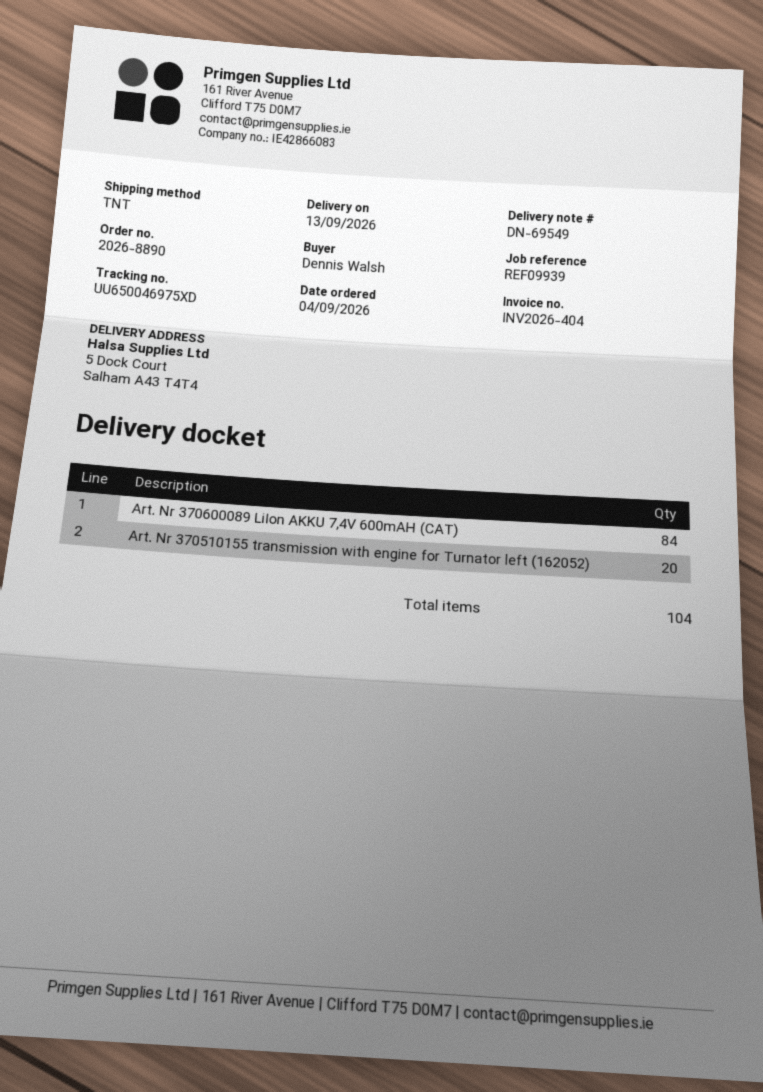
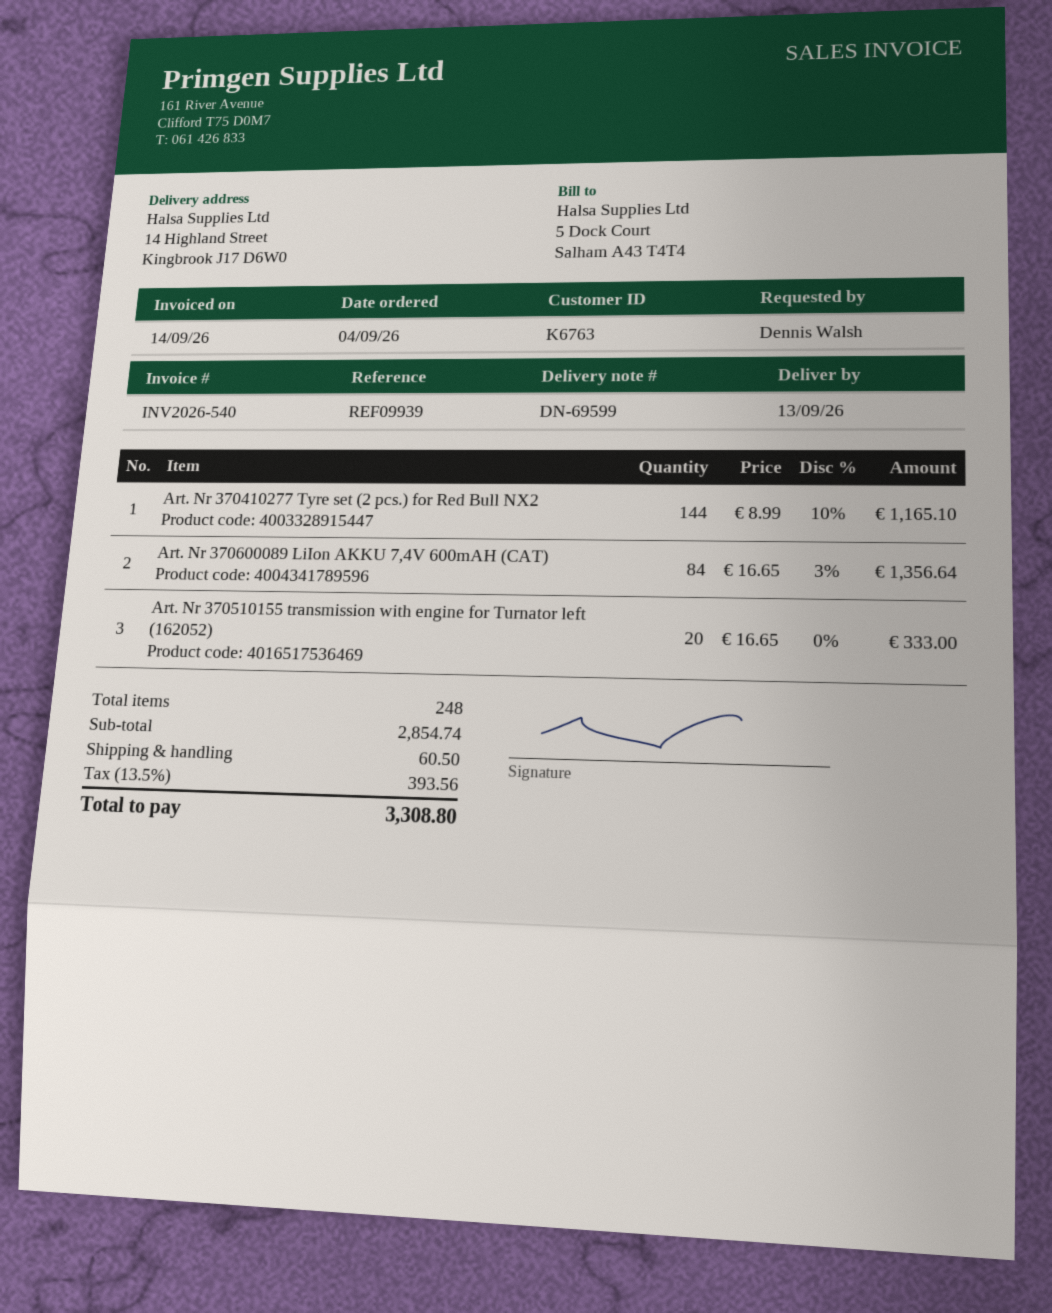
delivery note number: DN-69549 -> DN-69599
invoice number: INV2026-404 -> INV2026-540
ship to: 5 Dock Court, Salham A43 T4T4 -> 14 Highland Street, Kingbrook J17 D6W0
Art. Nr 370410277 Tyre set (2 pcs.) for Red Bull NX2: none -> 144
total quantity: 104 -> 248

